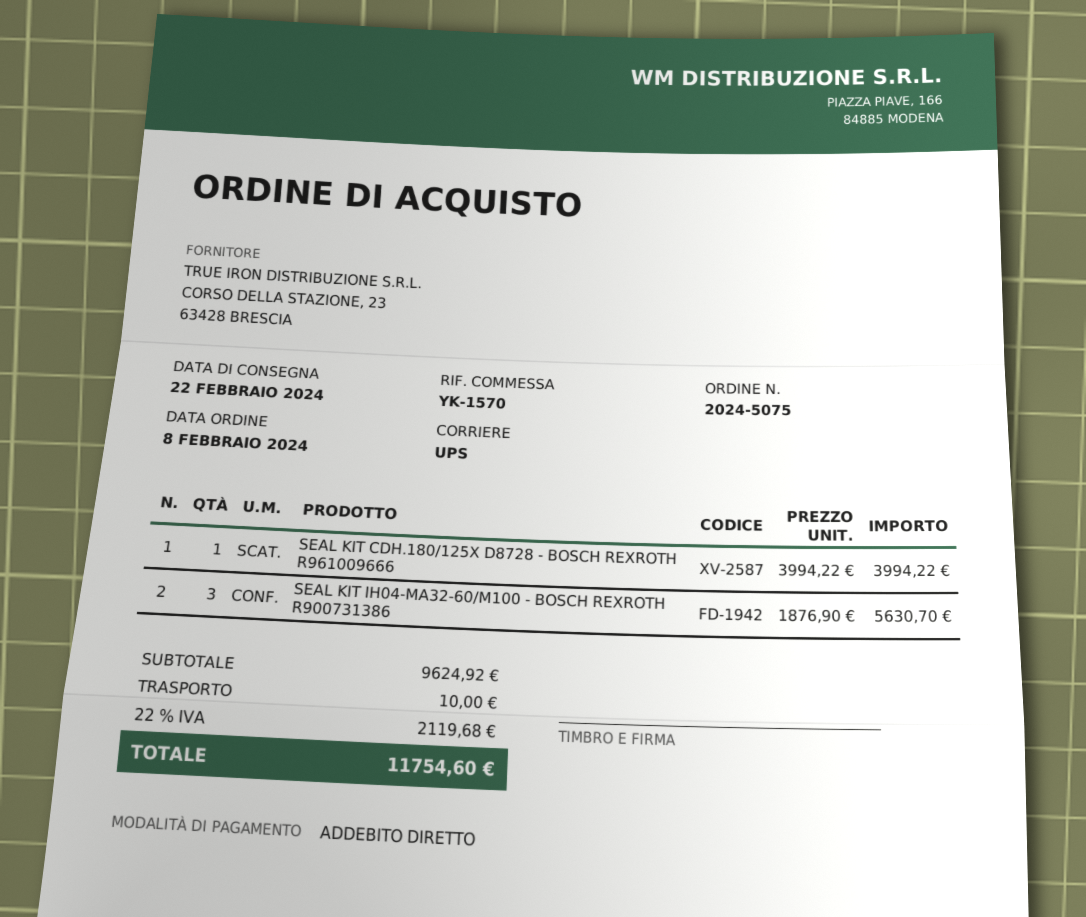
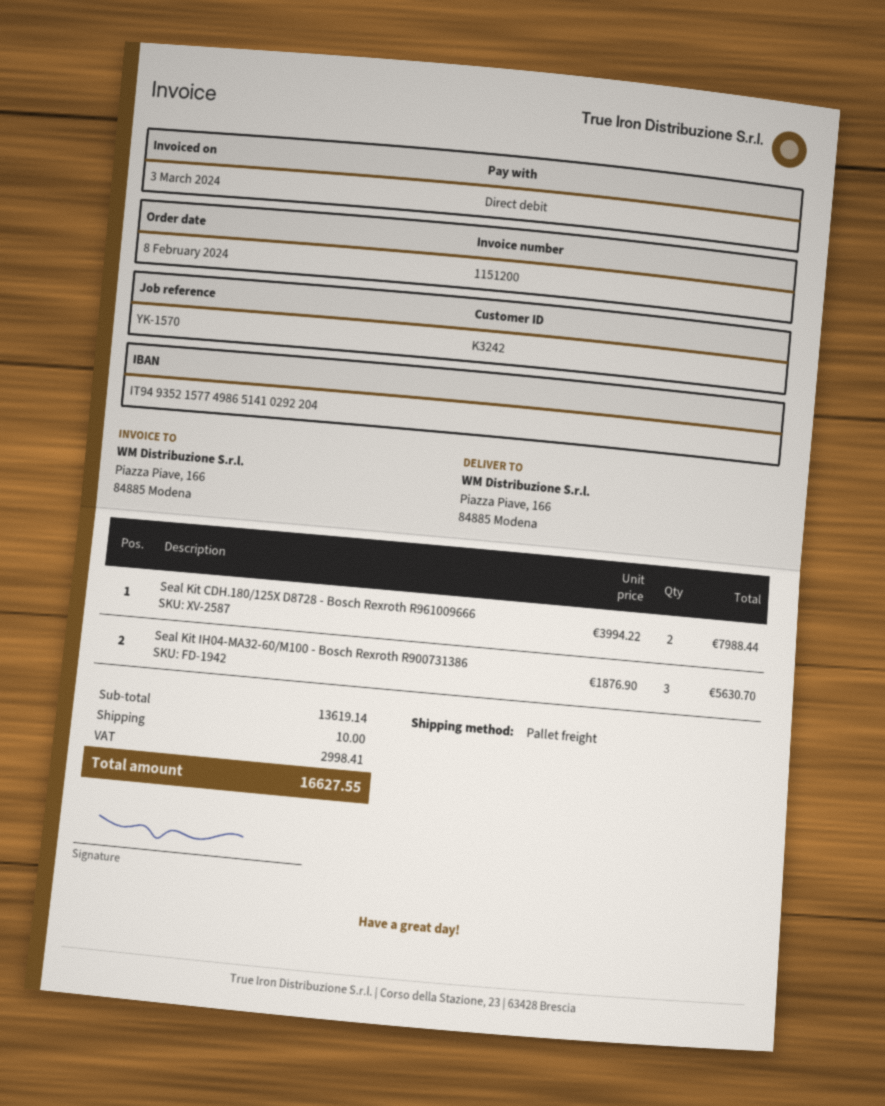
shipping method: UPS -> pallet freight
SEAL KIT CDH.180/125X D8728 - BOSCH REXROTH R961009666: 1 x 3994.22 = 3994.22 -> 2 x 3994.22 = 7988.44
subtotal: 9624.92 -> 13619.14
tax: 2119.68 -> 2998.41
total: 11754.60 -> 16627.55

